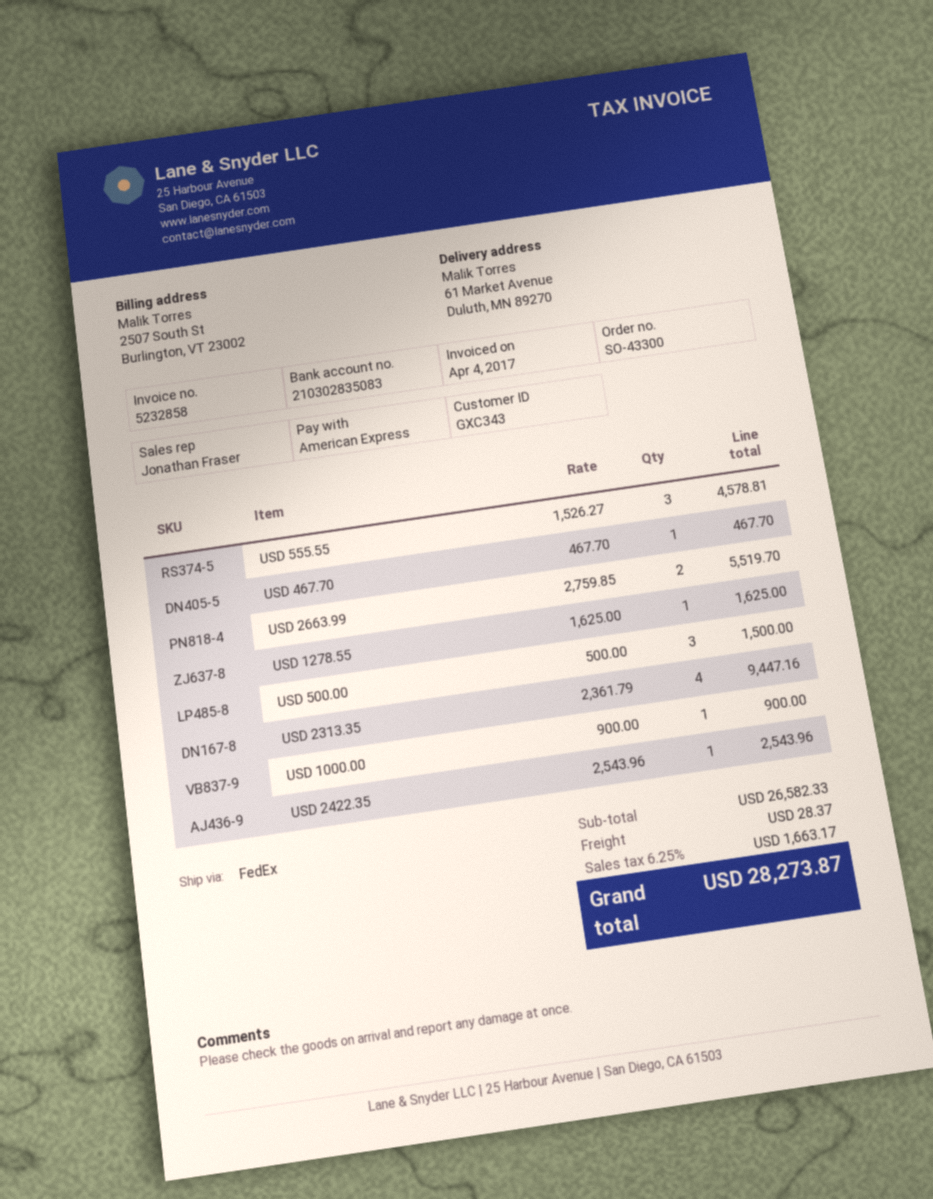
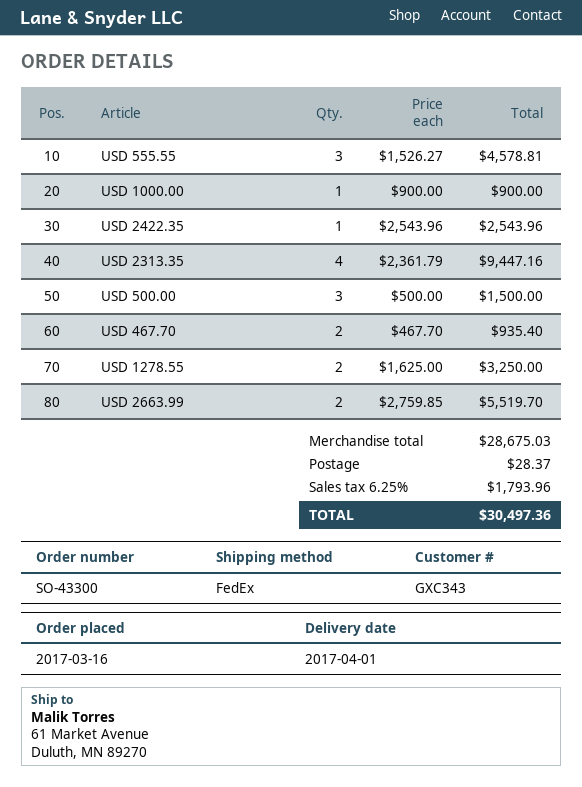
USD 467.70: 1 x 467.70 = 467.70 -> 2 x 467.70 = 935.40
USD 1278.55: 1 x 1625.00 = 1625.00 -> 2 x 1625.00 = 3250.00
subtotal: 26582.33 -> 28675.03
tax: 6.25% = 1663.17 -> 6.25% = 1793.96
total: 28273.87 -> 30497.36

